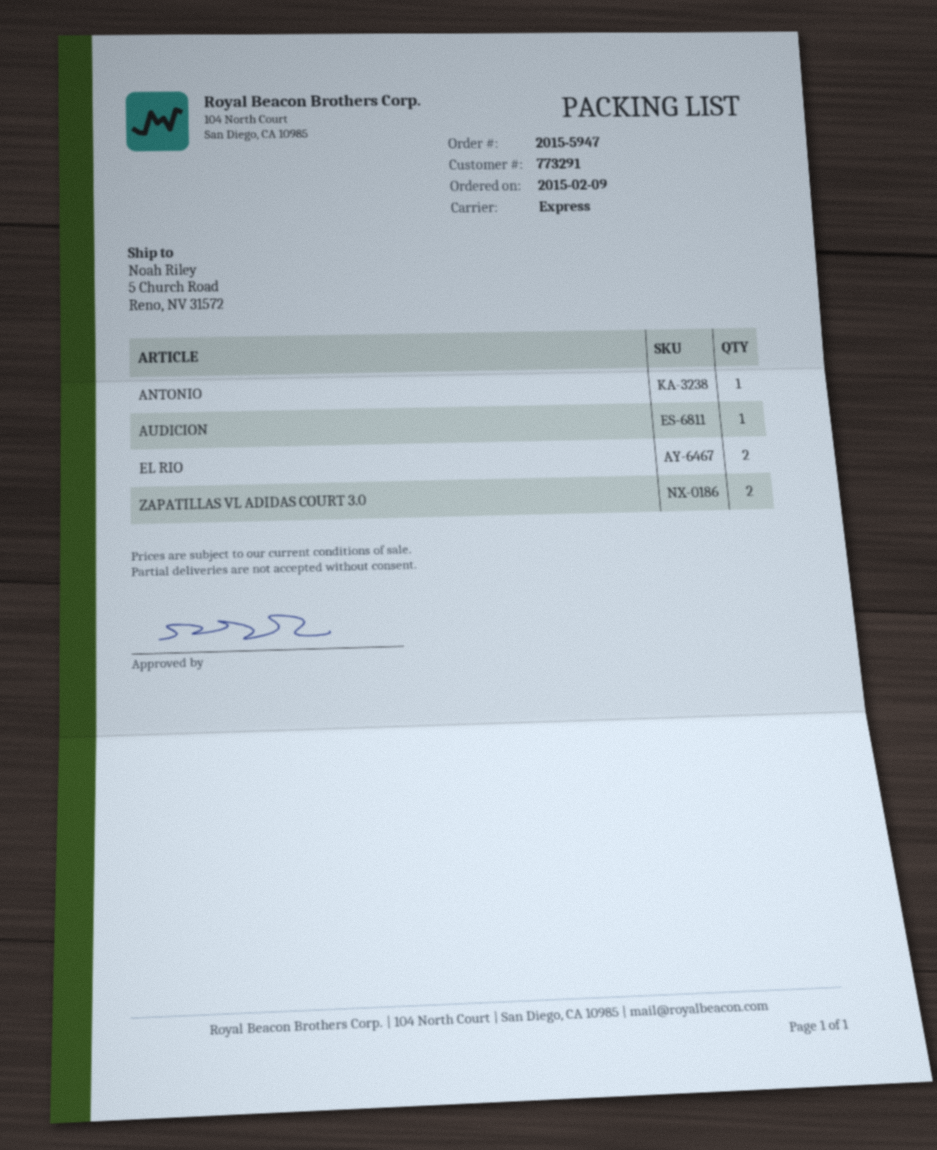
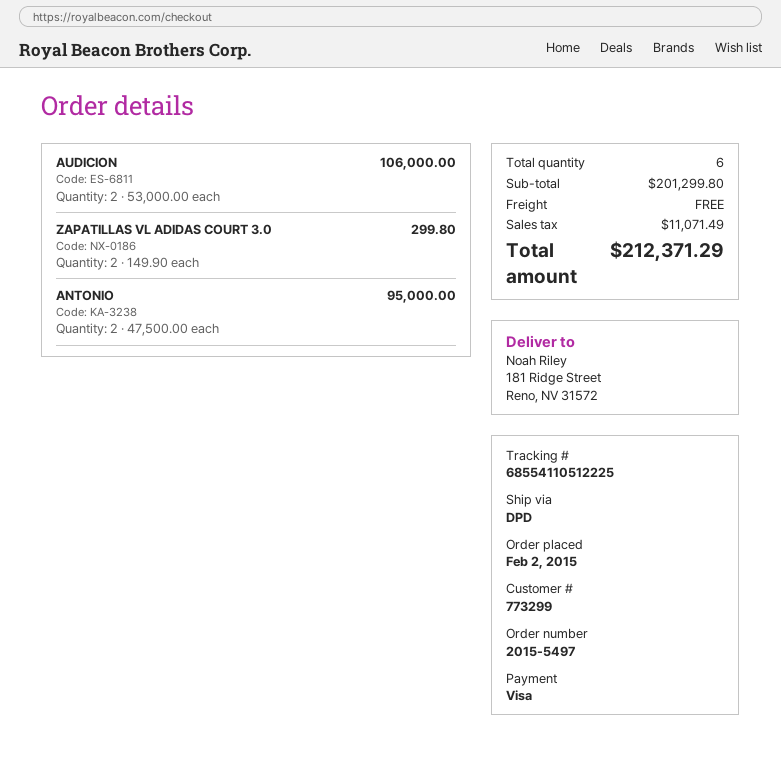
order number: 2015-5947 -> 2015-5497
order date: 2015-02-09 -> 2015-02-02
customer number: 773291 -> 773299
shipping method: express -> DPD
ship to: 5 Church Road, Reno, NV 31572 -> 181 Ridge Street, Reno, NV 31572
ANTONIO: 1 -> 2
AUDICION: 1 -> 2
EL RIO: 2 -> none

